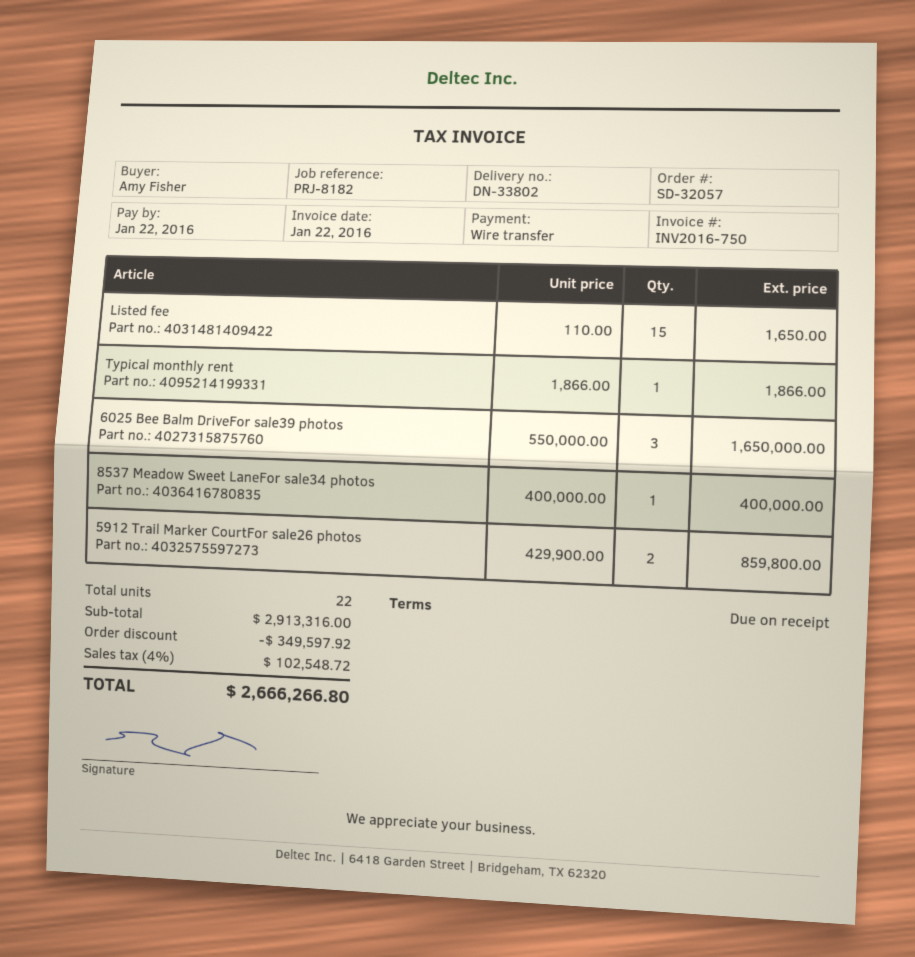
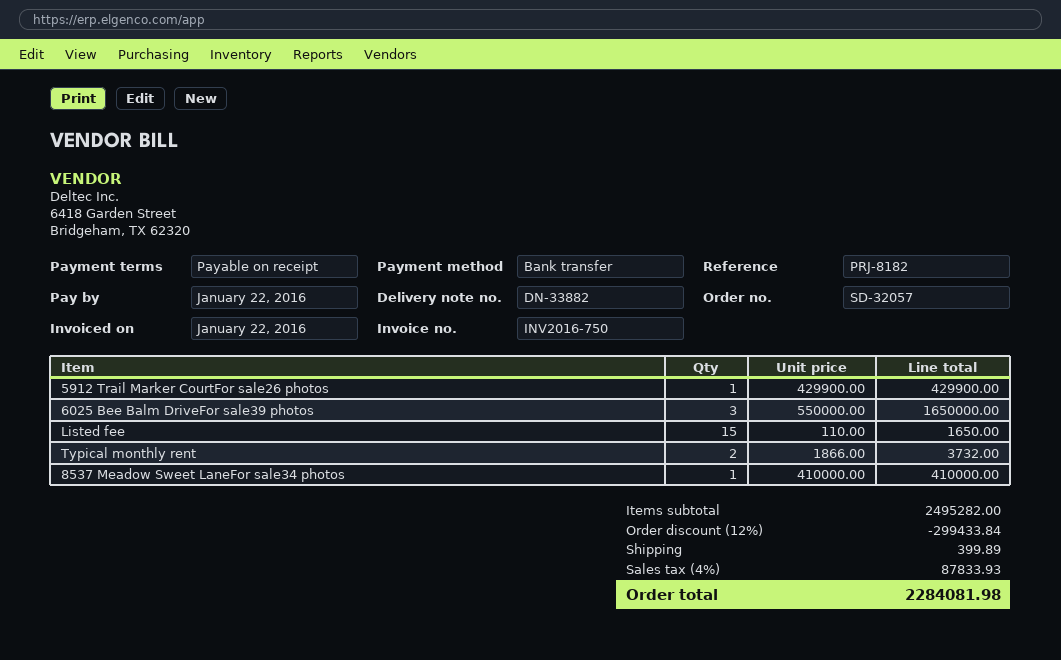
delivery note number: DN-33802 -> DN-33882
Typical monthly rent: 1 x 1866.00 = 1866.00 -> 2 x 1866.00 = 3732.00
8537 Meadow Sweet LaneFor sale34 photos: 1 x 400000.00 = 400000.00 -> 1 x 410000.00 = 410000.00
5912 Trail Marker CourtFor sale26 photos: 2 x 429900.00 = 859800.00 -> 1 x 429900.00 = 429900.00
subtotal: 2913316.00 -> 2495282.00
discount: 349597.92 -> 299433.84
shipping: none -> 399.89
tax: 4% = 102548.72 -> 4% = 87833.93
total: 2666266.80 -> 2284081.98

